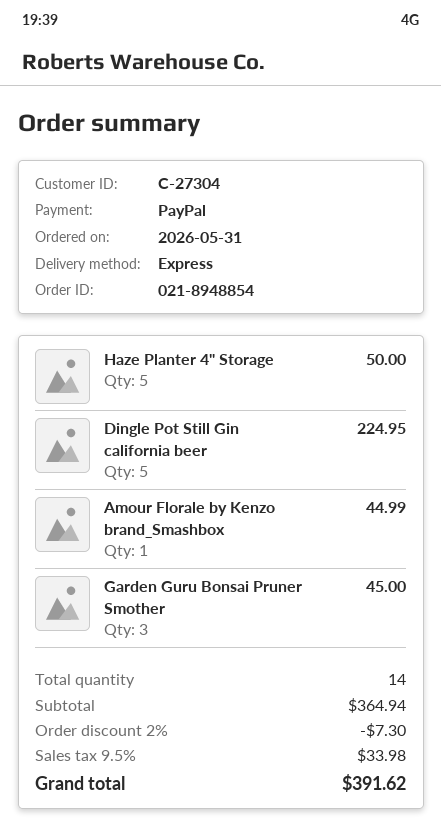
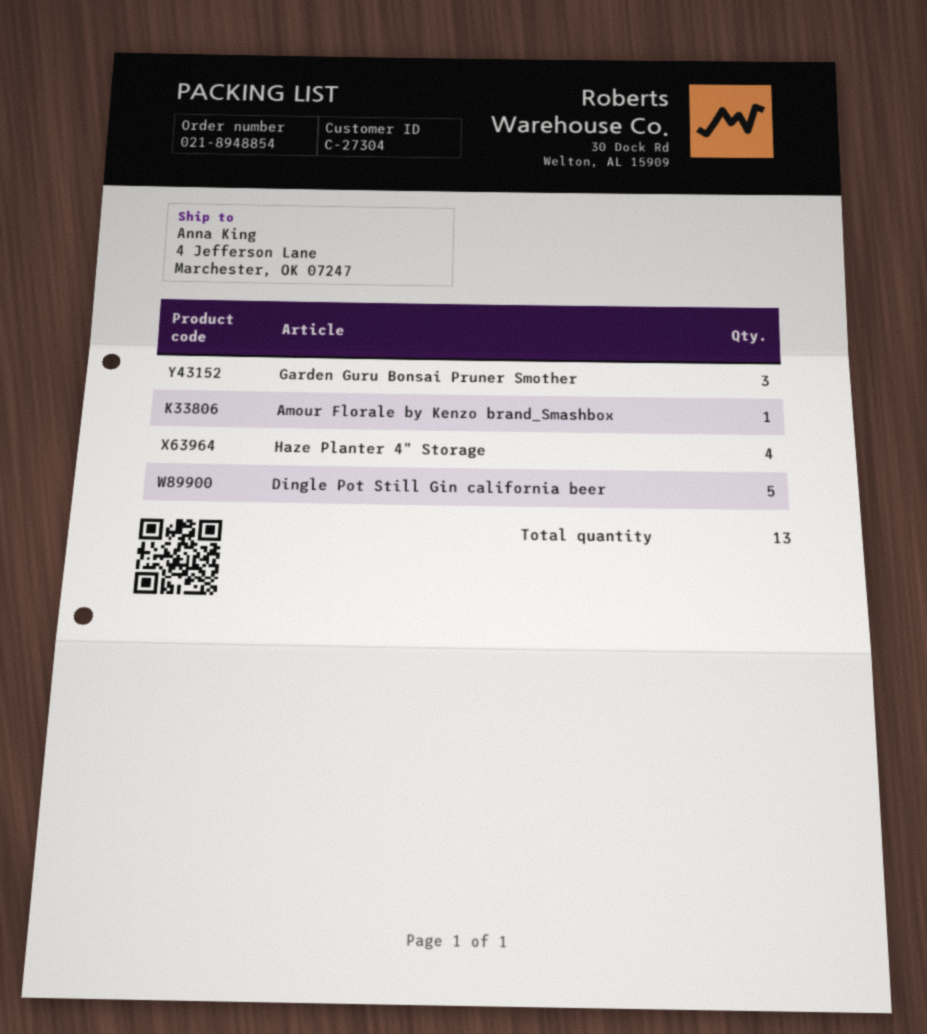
Haze Planter 4" Storage: 5 -> 4
total quantity: 14 -> 13

